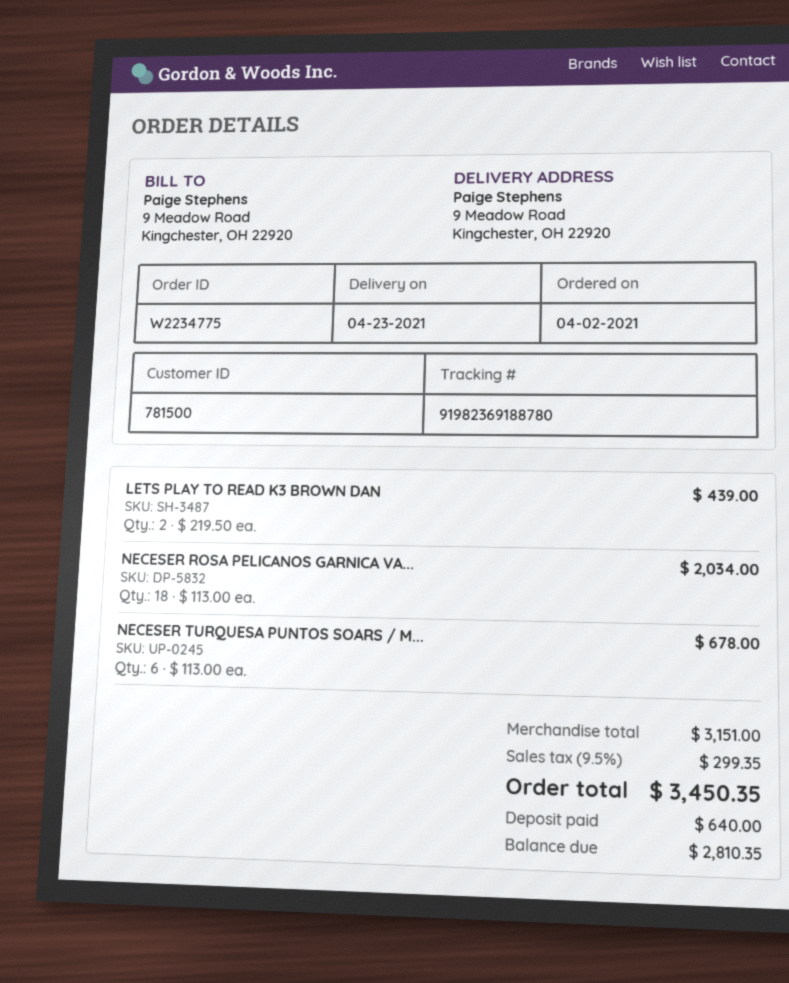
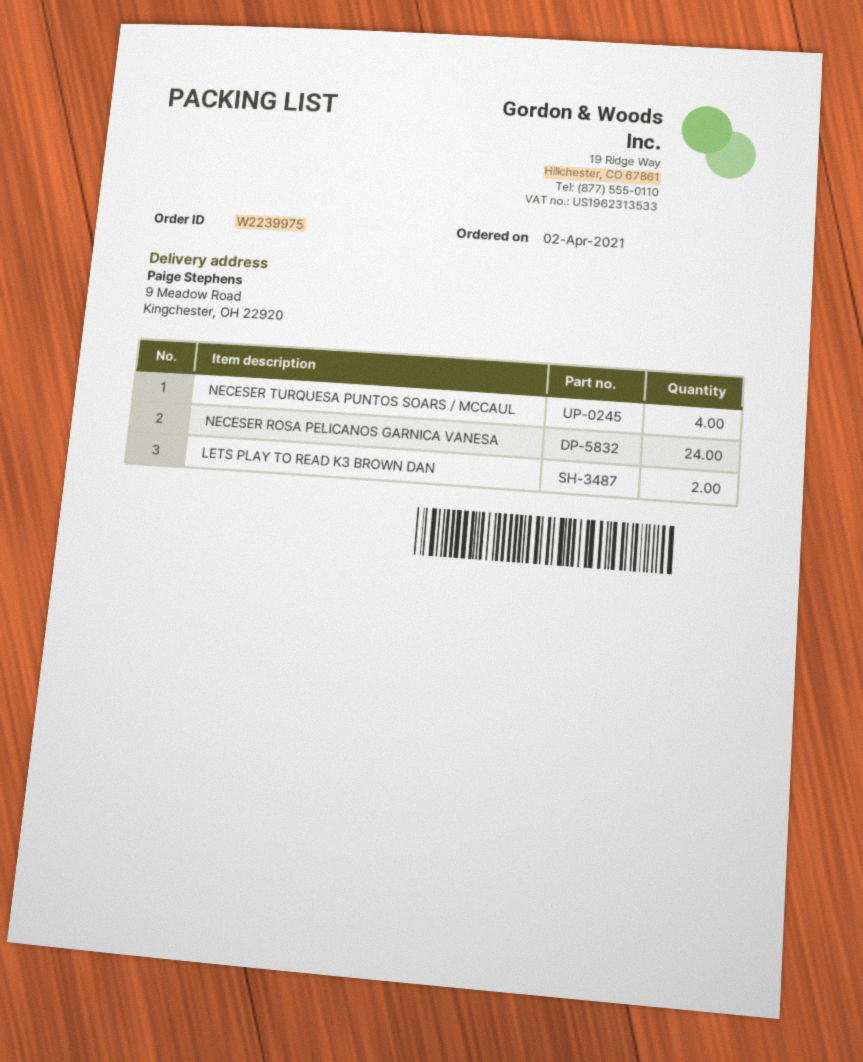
order number: W2234775 -> W2239975
NECESER ROSA PELICANOS GARNICA VA...: 18 -> 24
NECESER TURQUESA PUNTOS SOARS / M...: 6 -> 4

